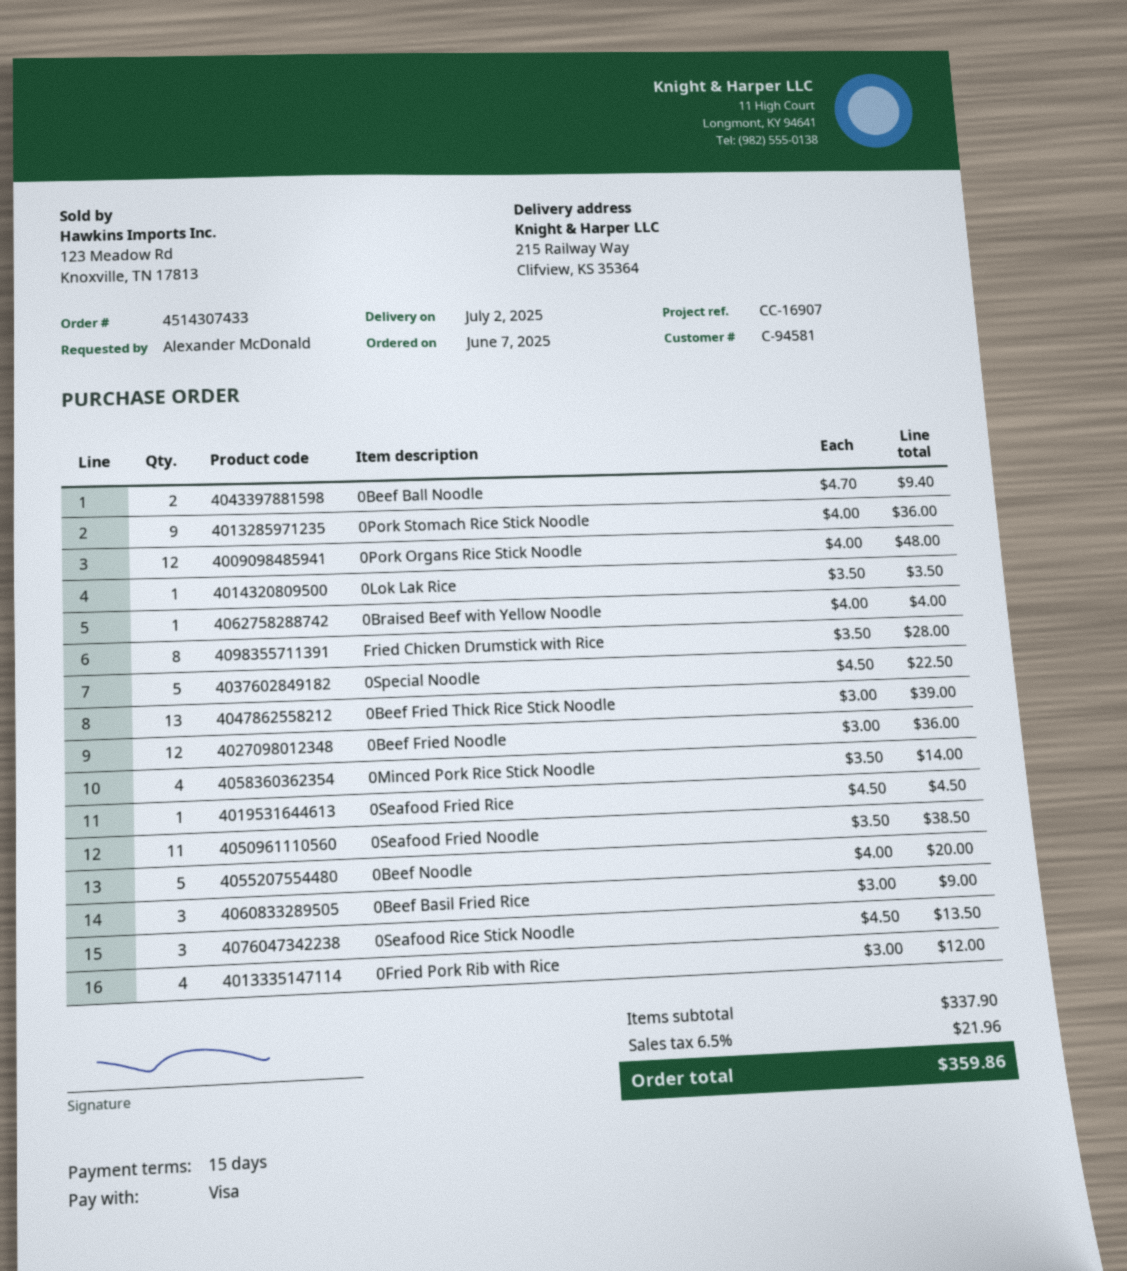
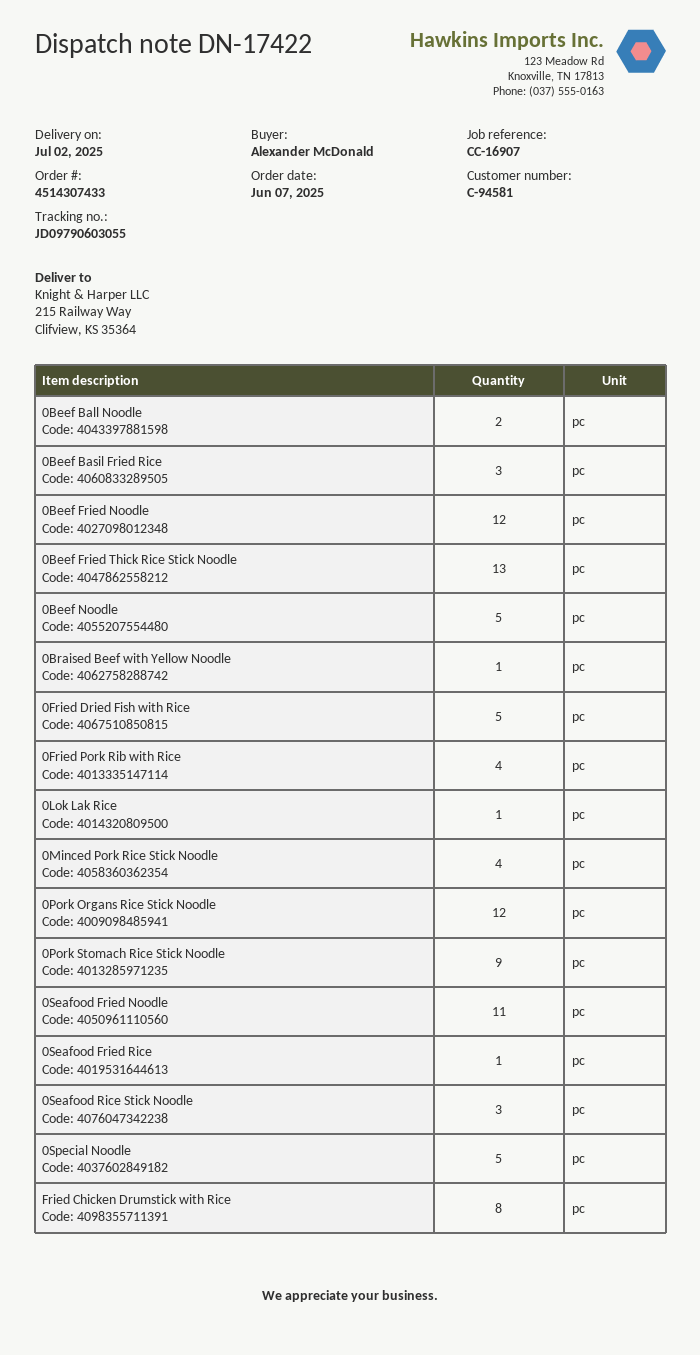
0Fried Dried Fish with Rice: none -> 5

